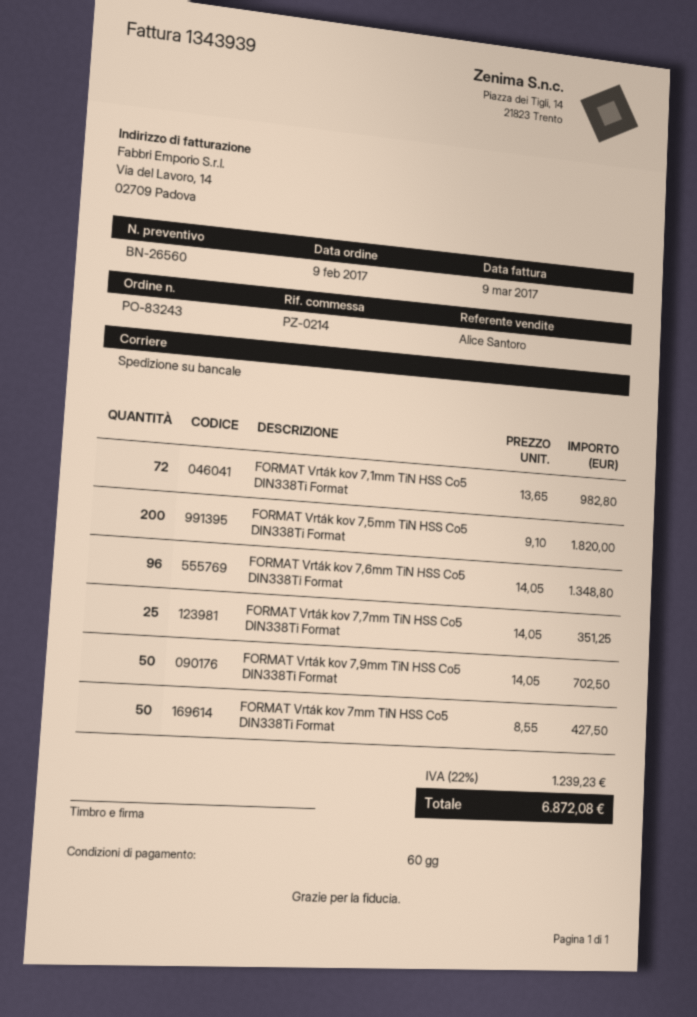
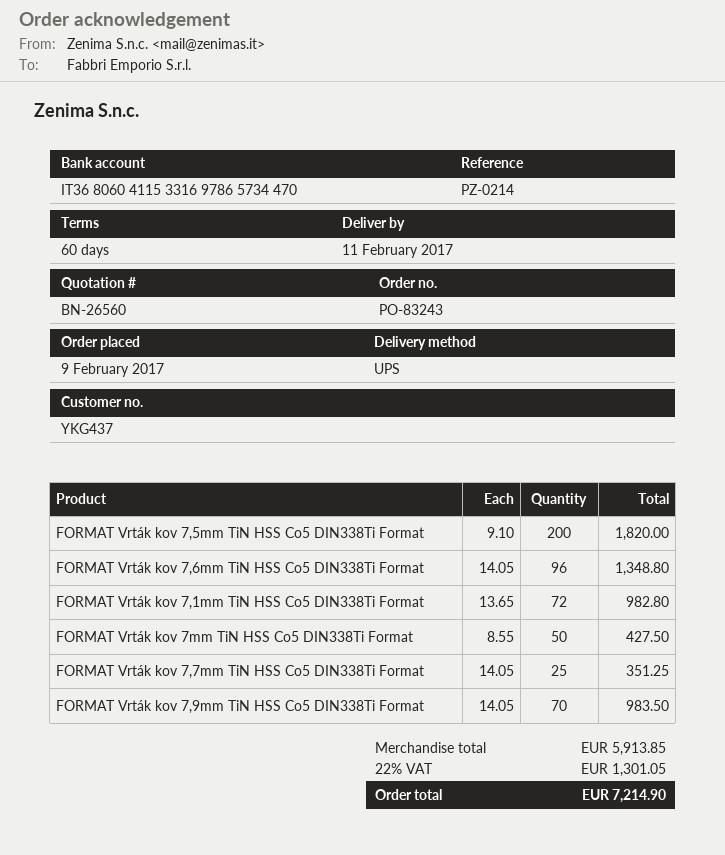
shipping method: pallet freight -> UPS
FORMAT Vrták kov 7,9mm TiN HSS Co5 DIN338Ti Format: 50 x 14.05 = 702.50 -> 70 x 14.05 = 983.50
tax: 22% = 1239.23 -> 22% = 1301.05
total: 6872.08 -> 7214.90

